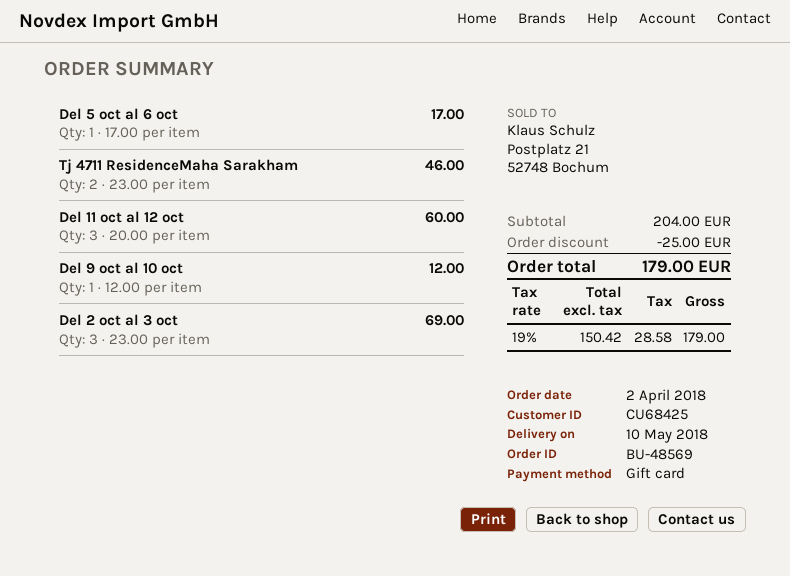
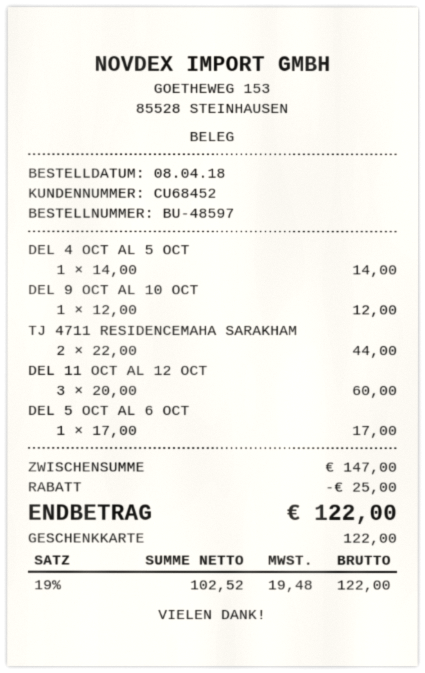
order number: BU-48569 -> BU-48597
order date: 2018-04-02 -> 2018-04-08
customer number: CU68425 -> CU68452
Tj 4711 ResidenceMaha Sarakham: 2 x 23.00 = 46.00 -> 2 x 22.00 = 44.00
Del 2 oct al 3 oct: 3 x 23.00 = 69.00 -> none
DEL 4 OCT AL 5 OCT: none -> 1 x 14.00 = 14.00
subtotal: 204.00 -> 147.00
net: 150.42 -> 102.52
tax: 19% = 28.58 -> 19% = 19.48
total: 179.00 -> 122.00

